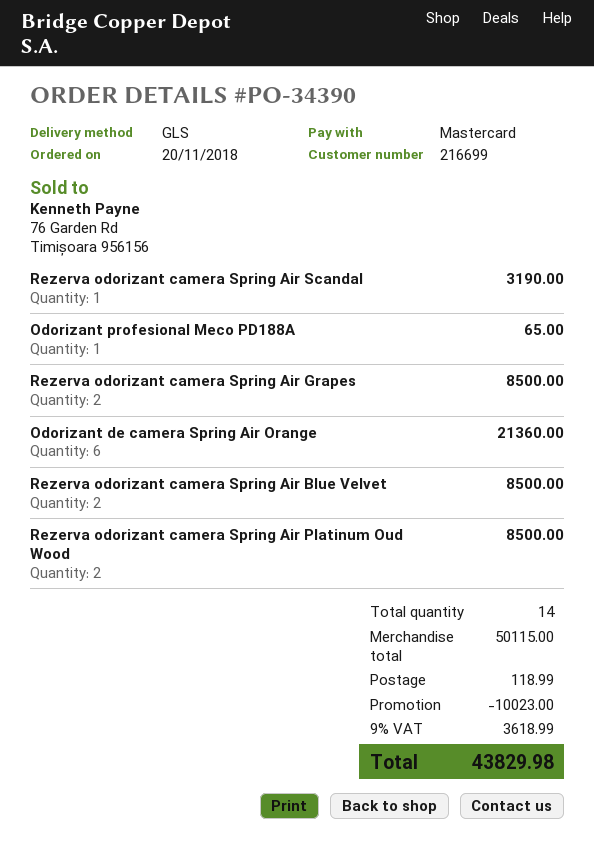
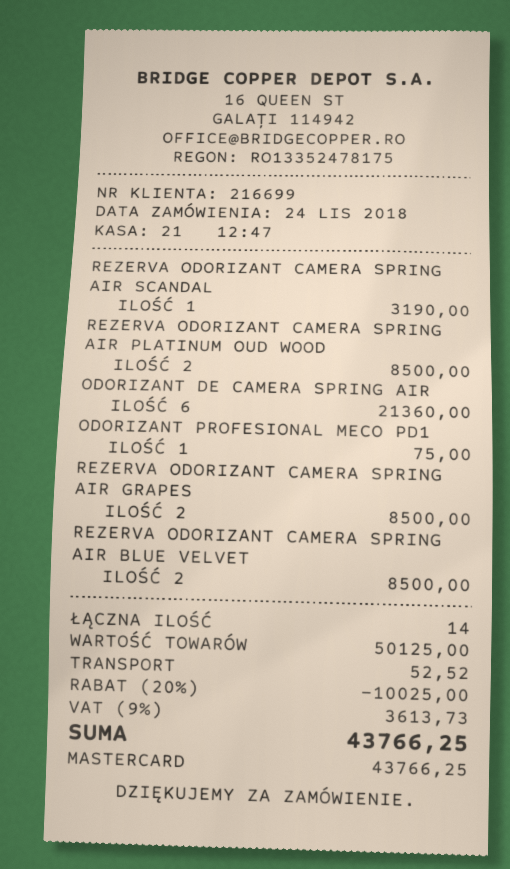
order date: 2018-11-20 -> 2018-11-24
Odorizant profesional Meco PD188A: 1 for 65.00 -> 1 for 75.00
subtotal: 50115.00 -> 50125.00
discount: 10023.00 -> 10025.00
shipping: 118.99 -> 52.52
tax: 9% = 3618.99 -> 9% = 3613.73
total: 43829.98 -> 43766.25

